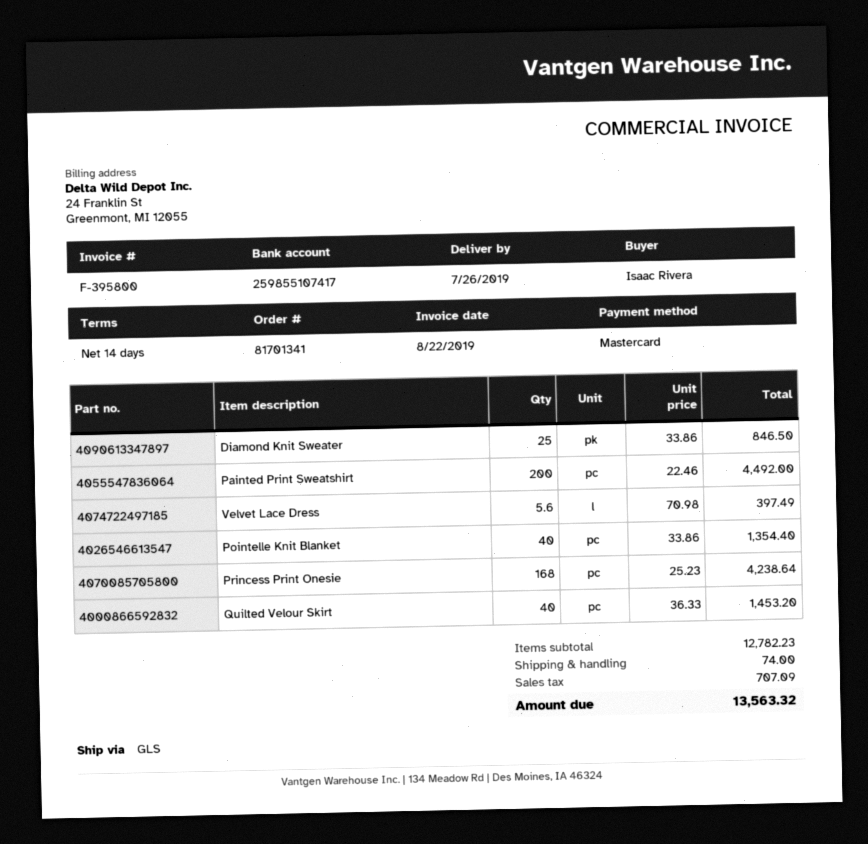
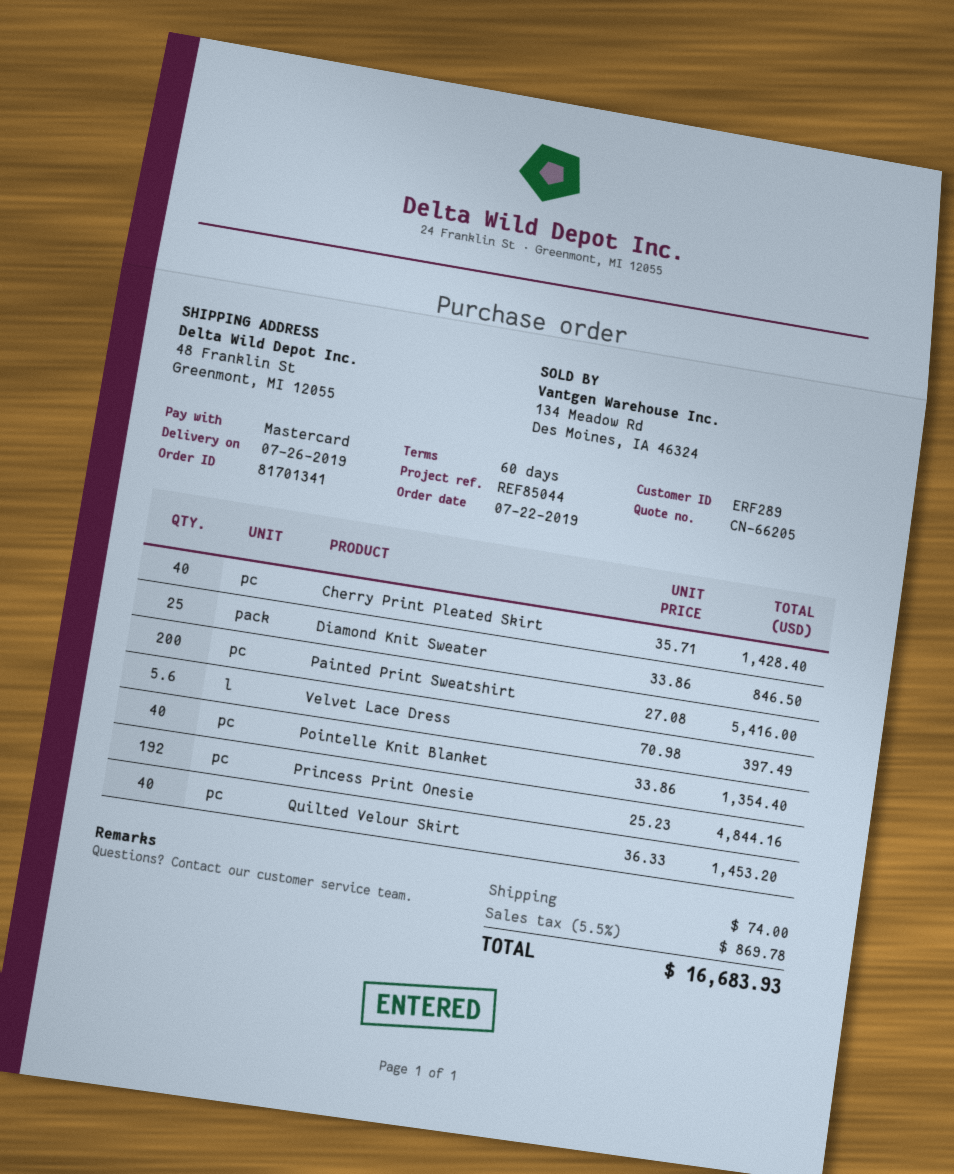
payment terms: 14 days -> 60 days
Painted Print Sweatshirt: 200 x 22.46 = 4492.00 -> 200 x 27.08 = 5416.00
Princess Print Onesie: 168 x 25.23 = 4238.64 -> 192 x 25.23 = 4844.16
Cherry Print Pleated Skirt: none -> 40 x 35.71 = 1428.40
tax: 707.09 -> 869.78
total: 13563.32 -> 16683.93

